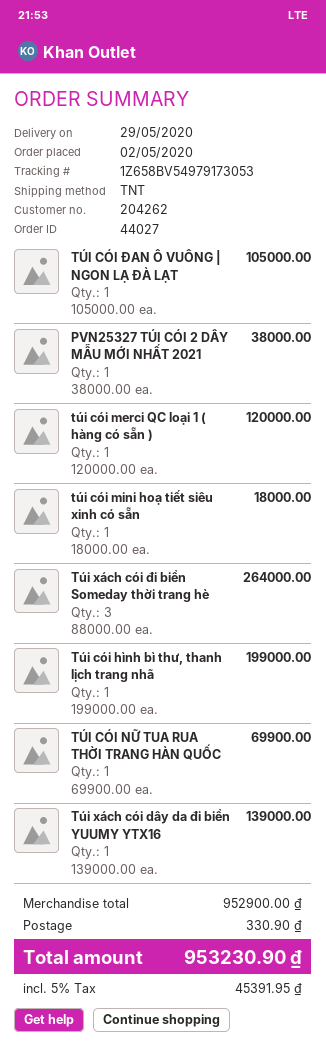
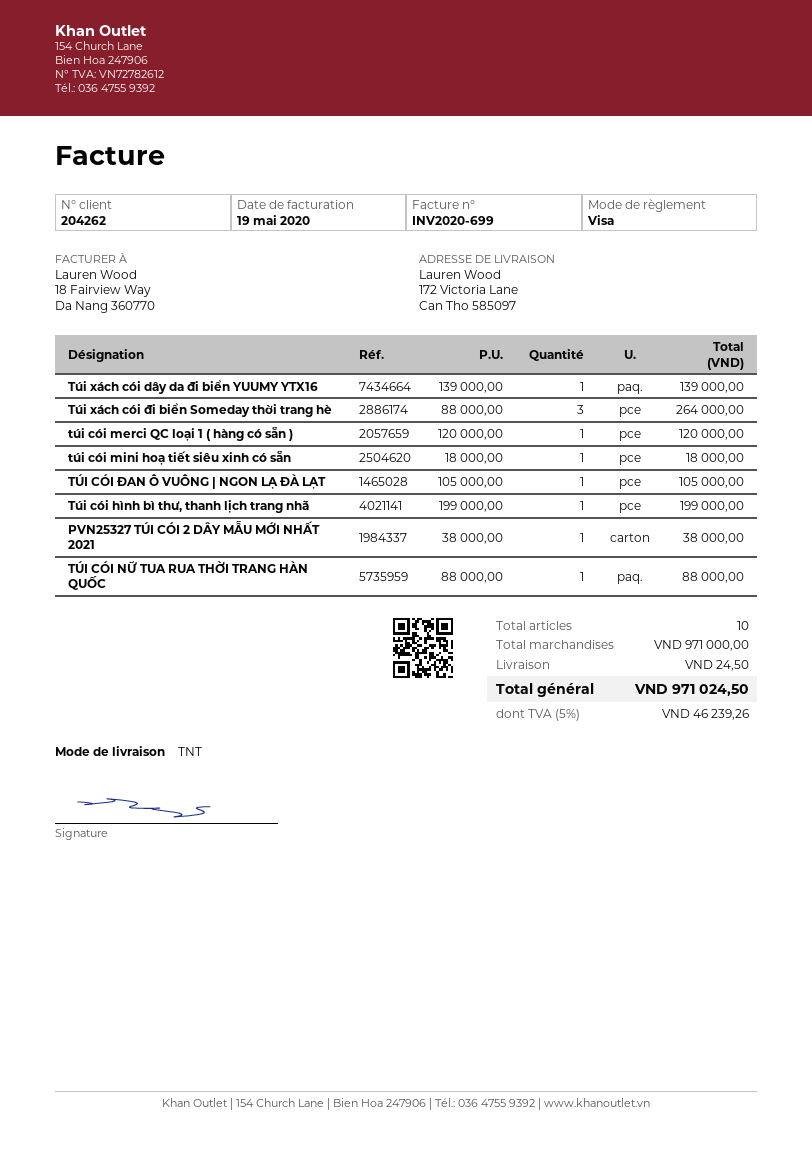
TÚI CÓI NỮ TUA RUA THỜI TRANG HÀN QUỐC: 1 x 69900.00 = 69900.00 -> 1 x 88000.00 = 88000.00
subtotal: 952900.00 -> 971000.00
shipping: 330.90 -> 24.50
tax: 5% = 45391.95 -> 5% = 46239.26
total: 953230.90 -> 971024.50

